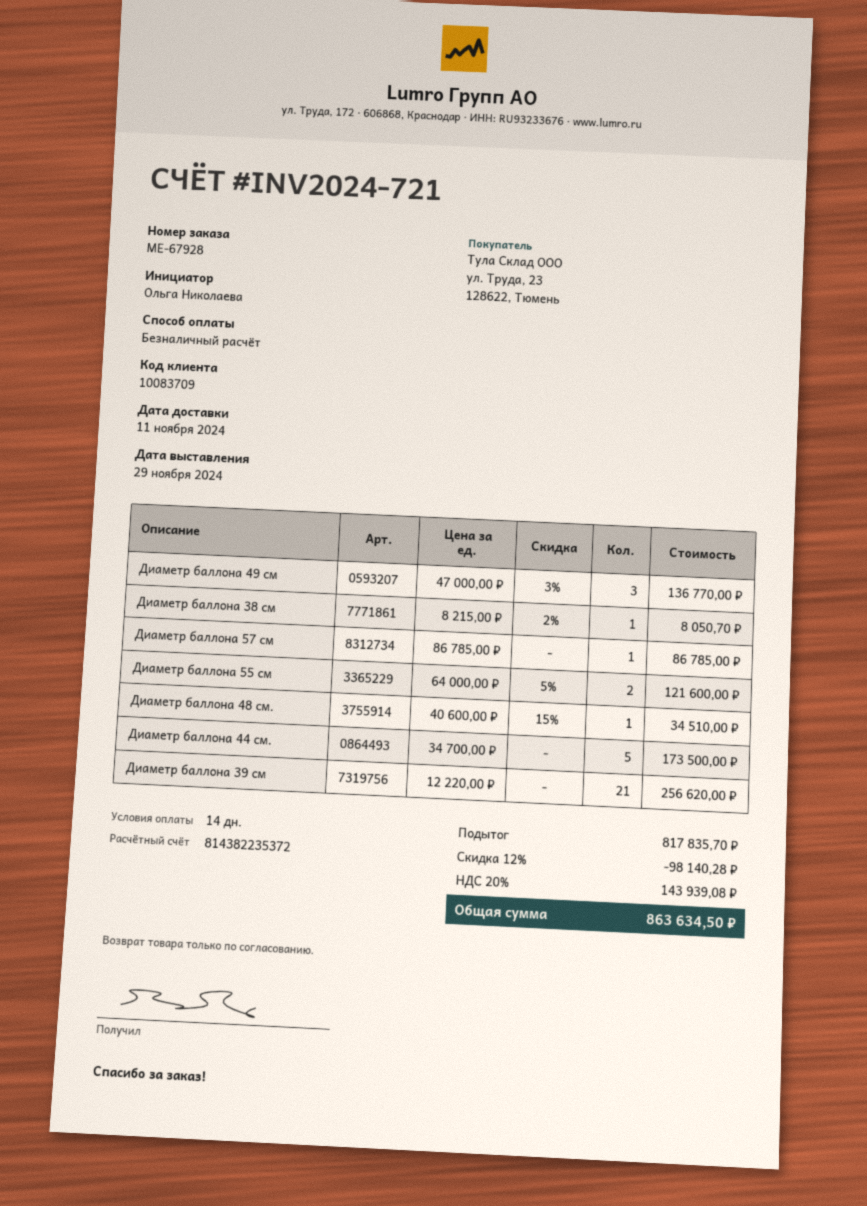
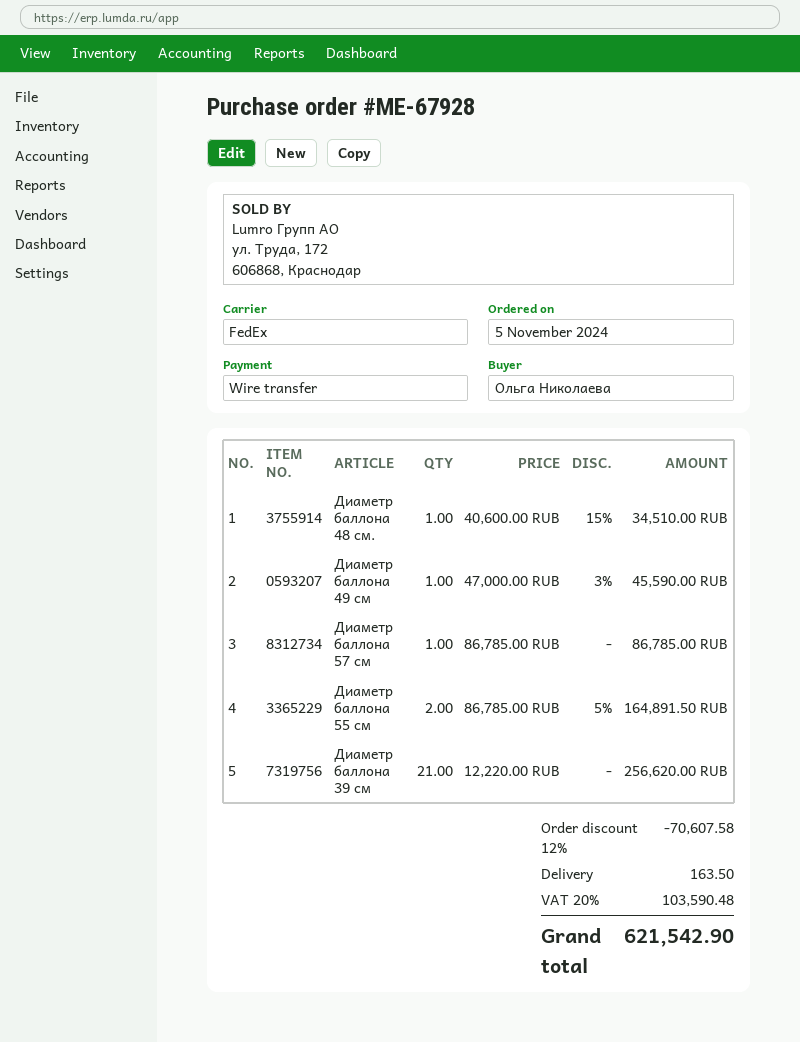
Диаметр баллона 49 см: 3 x 47000.00 - 3% = 136770.00 -> 1 x 47000.00 - 3% = 45590.00
Диаметр баллона 38 см: 1 x 8215.00 - 2% = 8050.70 -> none
Диаметр баллона 55 см: 2 x 64000.00 - 5% = 121600.00 -> 2 x 86785.00 - 5% = 164891.50
Диаметр баллона 44 см.: 5 x 34700.00 = 173500.00 -> none
discount: 12% = 98140.28 -> 12% = 70607.58
shipping: none -> 163.50
tax: 20% = 143939.08 -> 20% = 103590.48
total: 863634.50 -> 621542.90

